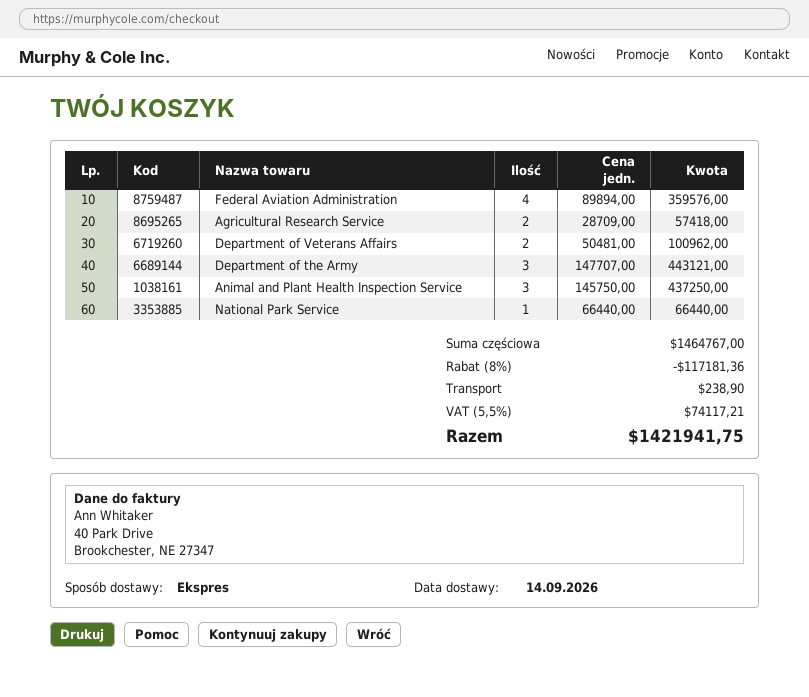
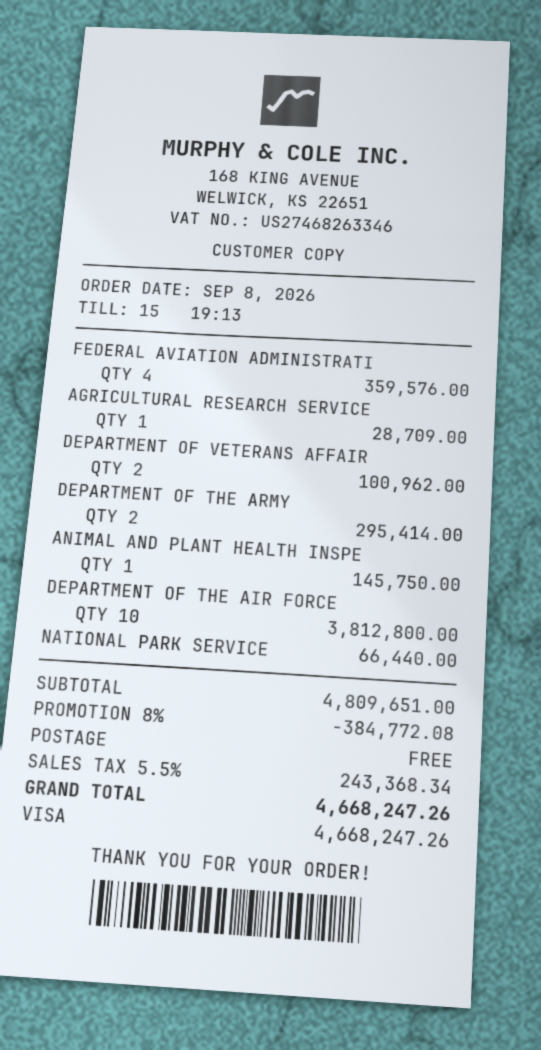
Agricultural Research Service: 2 for 57418.00 -> 1 for 28709.00
Department of the Army: 3 for 443121.00 -> 2 for 295414.00
Animal and Plant Health Inspection Service: 3 for 437250.00 -> 1 for 145750.00
DEPARTMENT OF THE AIR FORCE: none -> 10 for 3812800.00
subtotal: 1464767.00 -> 4809651.00
discount: 8% = 117181.36 -> 8% = 384772.08
shipping: 238.90 -> 0.00
tax: 5.5% = 74117.21 -> 5.5% = 243368.34
total: 1421941.75 -> 4668247.26

